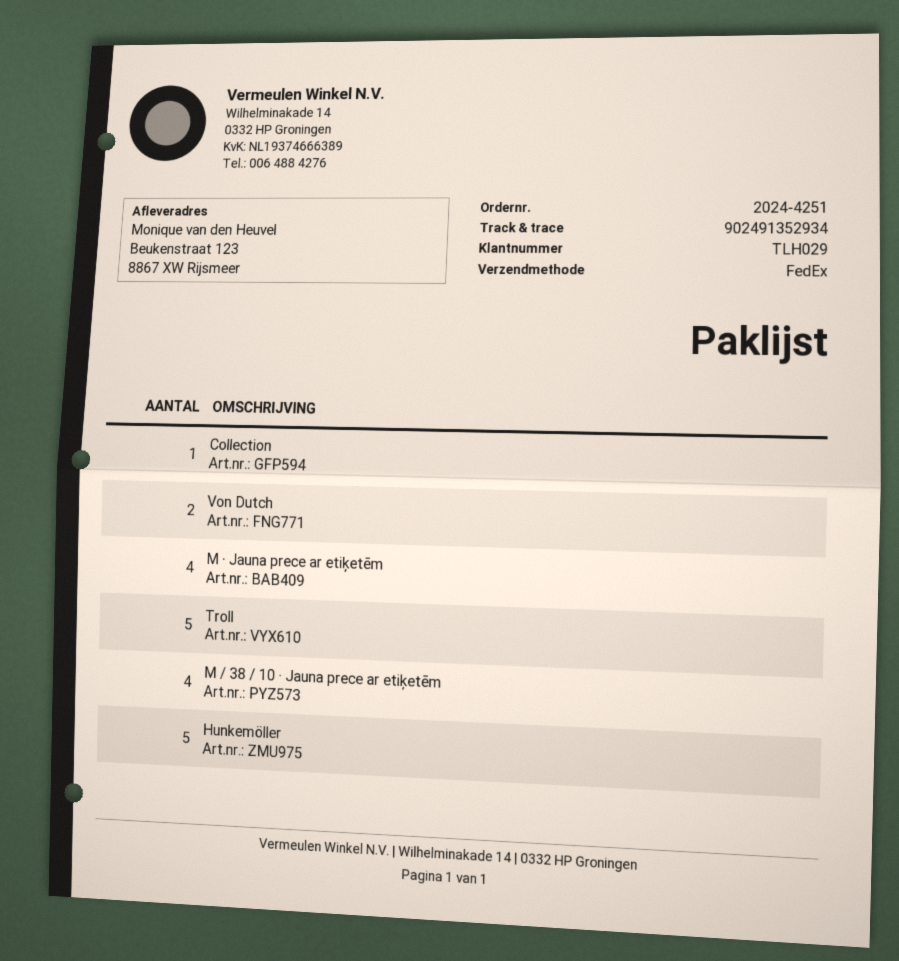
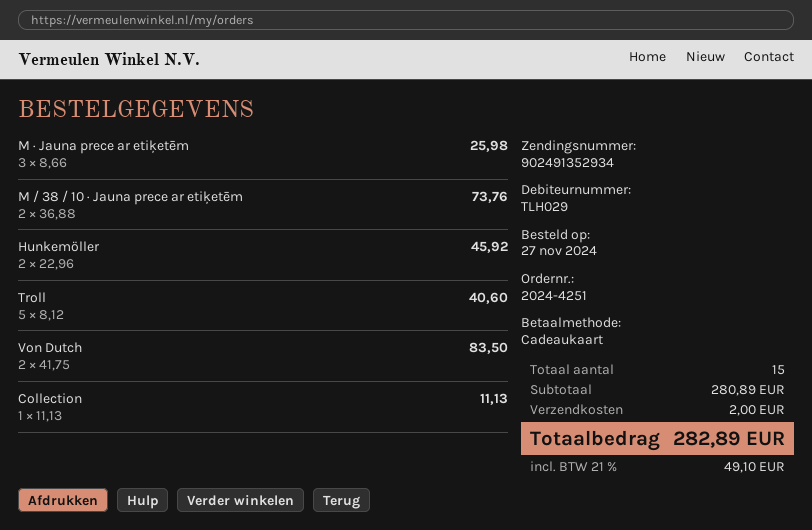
M · Jauna prece ar etiķetēm: 4 -> 3
M / 38 / 10 · Jauna prece ar etiķetēm: 4 -> 2
Hunkemöller: 5 -> 2

